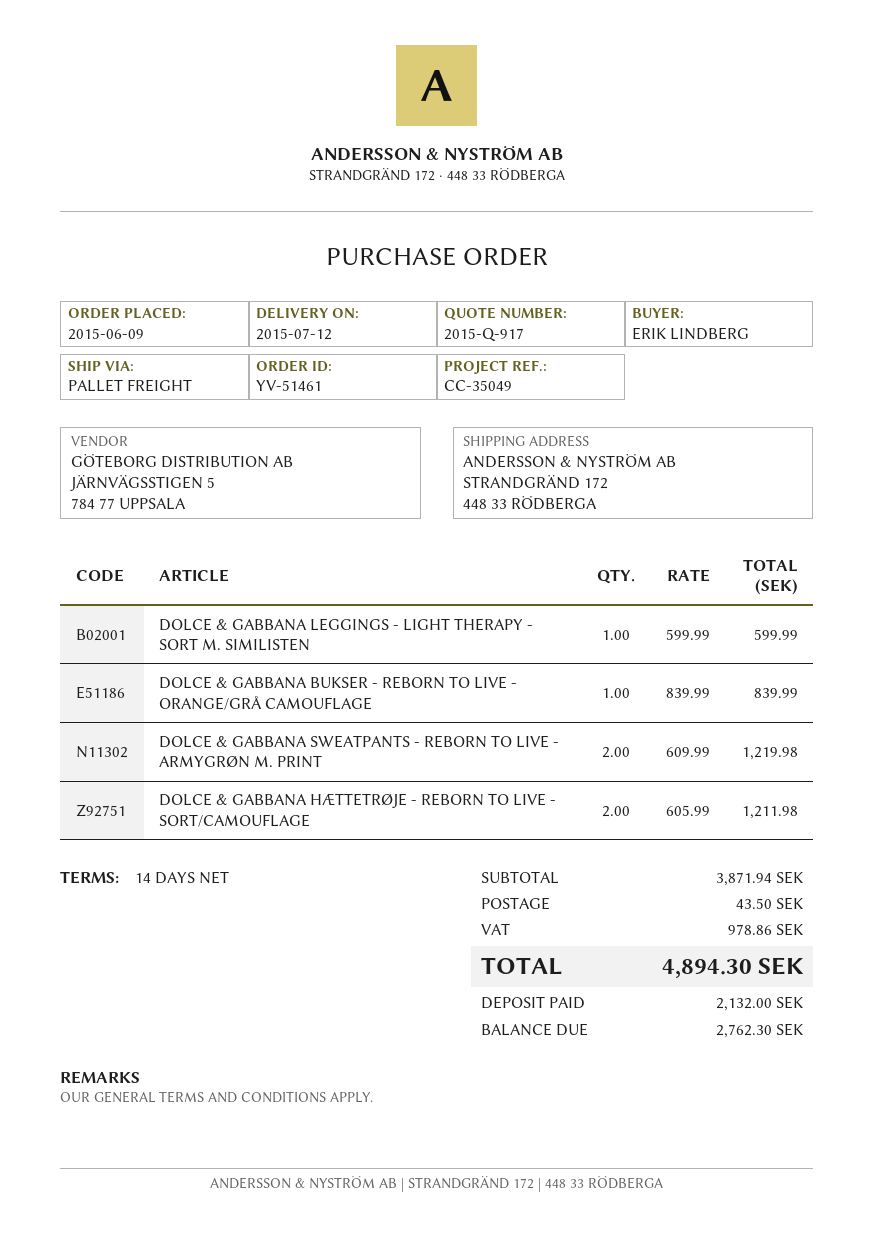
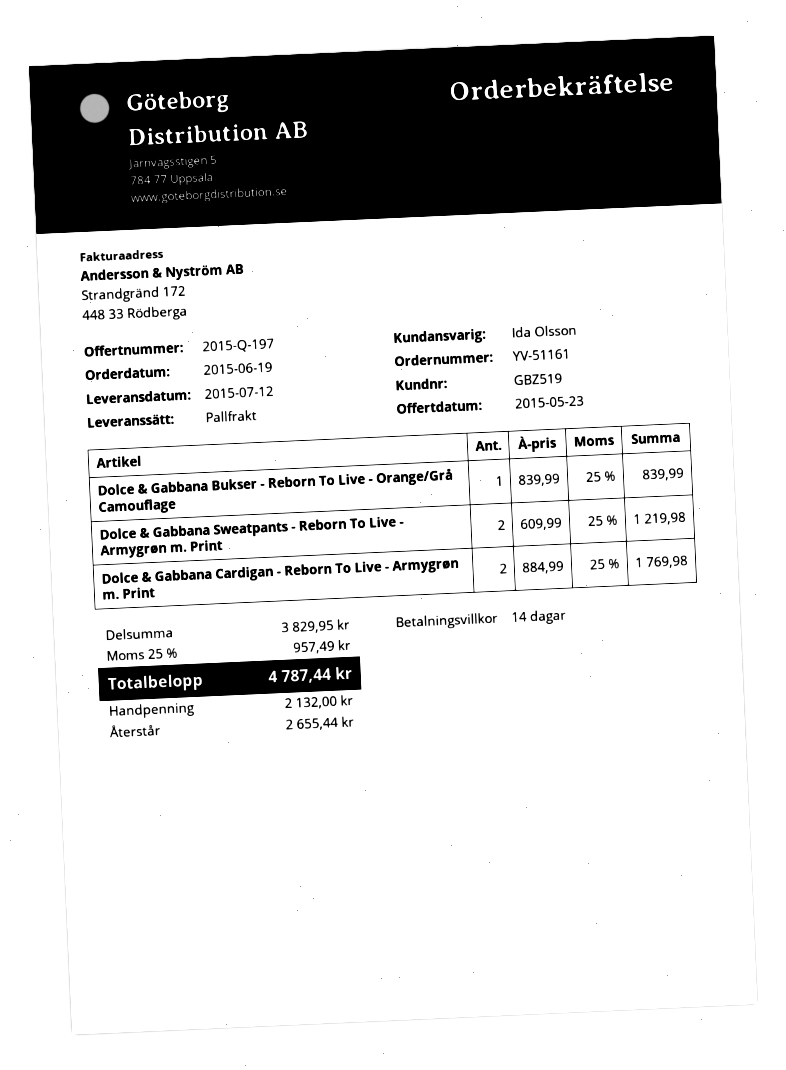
quote number: 2015-Q-917 -> 2015-Q-197
order number: YV-51461 -> YV-51161
order date: 2015-06-09 -> 2015-06-19
DOLCE & GABBANA LEGGINGS - LIGHT THERAPY - SORT M. SIMILISTEN: 1 x 599.99 = 599.99 -> none
DOLCE & GABBANA HÆTTETRØJE - REBORN TO LIVE - SORT/CAMOUFLAGE: 2 x 605.99 = 1211.98 -> none
Dolce & Gabbana Cardigan - Reborn To Live - Armygrøn m. Print: none -> 2 x 884.99 = 1769.98
subtotal: 3871.94 -> 3829.95
shipping: 43.50 -> none
tax: 978.86 -> 957.49
total: 4894.30 -> 4787.44
balance: 2762.30 -> 2655.44

